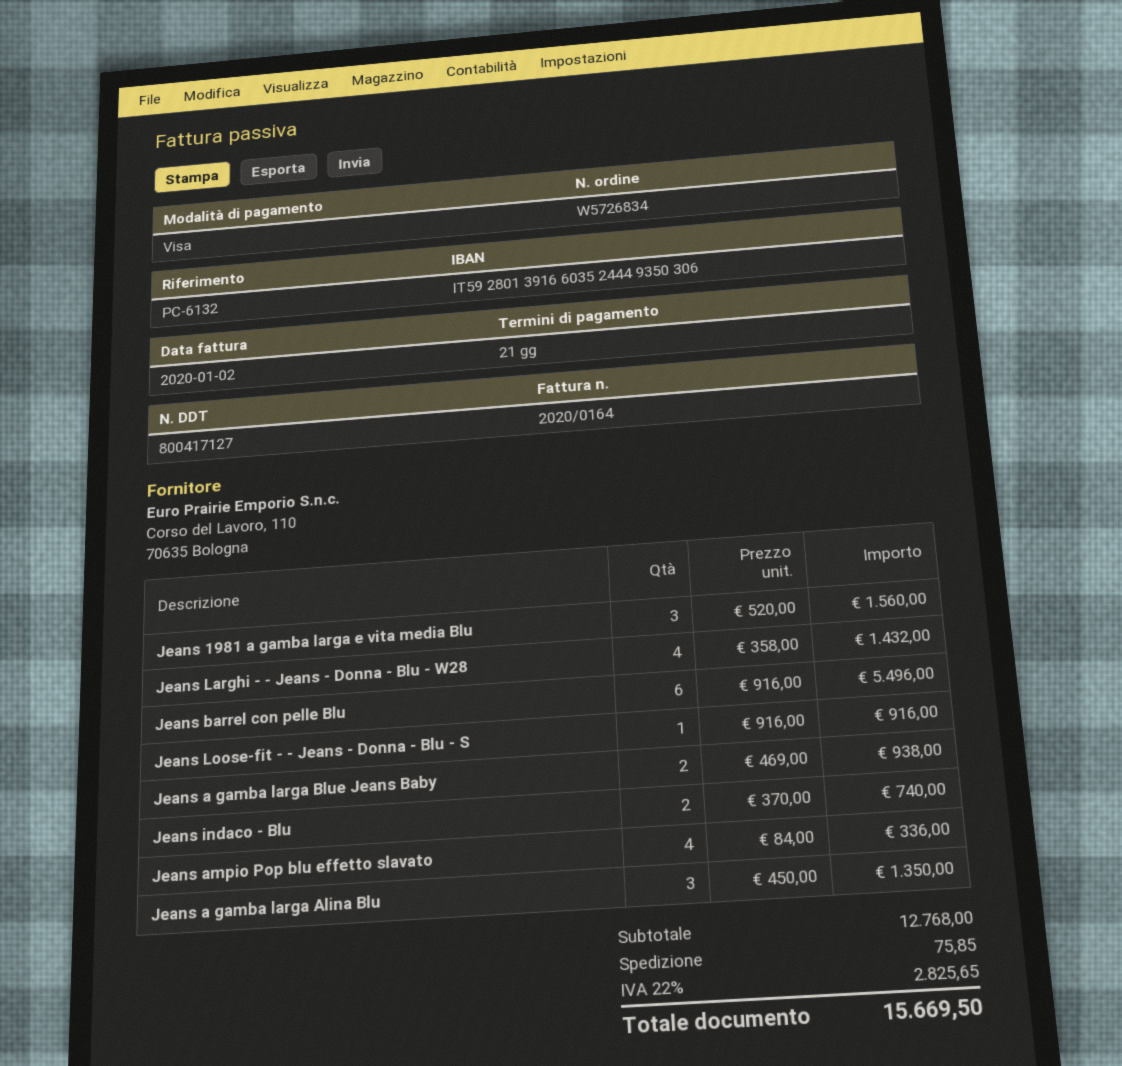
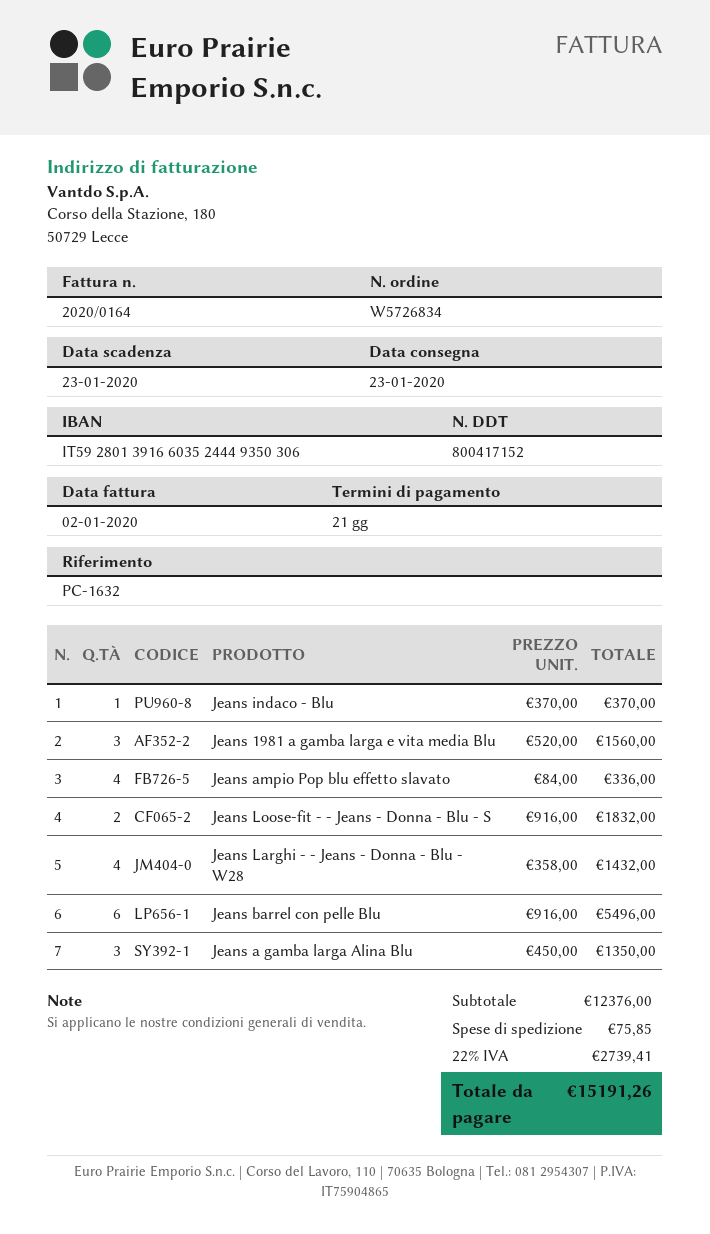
delivery note number: 800417127 -> 800417152
reference: PC-6132 -> PC-1632
Jeans Loose-fit - - Jeans - Donna - Blu - S: 1 x 916.00 = 916.00 -> 2 x 916.00 = 1832.00
Jeans a gamba larga Blue Jeans Baby: 2 x 469.00 = 938.00 -> none
Jeans indaco - Blu: 2 x 370.00 = 740.00 -> 1 x 370.00 = 370.00
subtotal: 12768.00 -> 12376.00
tax: 22% = 2825.65 -> 22% = 2739.41
total: 15669.50 -> 15191.26

